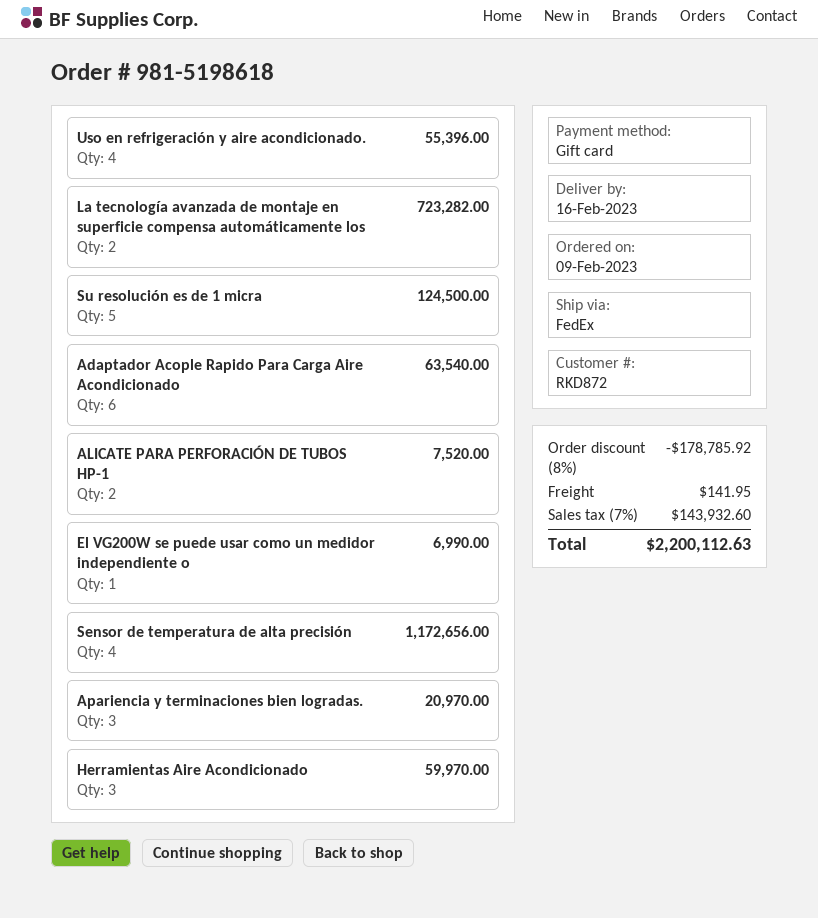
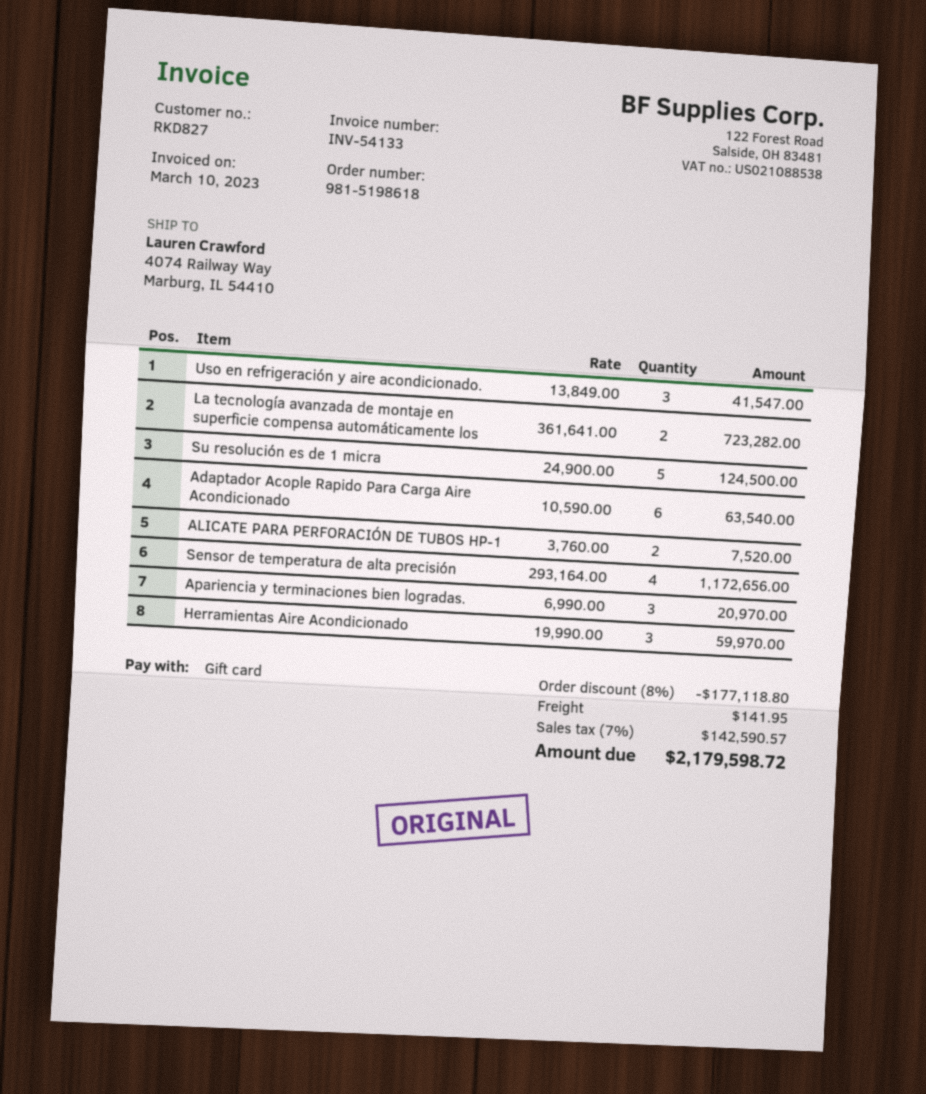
customer number: RKD872 -> RKD827
Uso en refrigeración y aire acondicionado.: 4 for 55396.00 -> 3 for 41547.00
El VG200W se puede usar como un medidor independiente o: 1 for 6990.00 -> none
discount: 8% = 178785.92 -> 8% = 177118.80
tax: 7% = 143932.60 -> 7% = 142590.57
total: 2200112.63 -> 2179598.72

